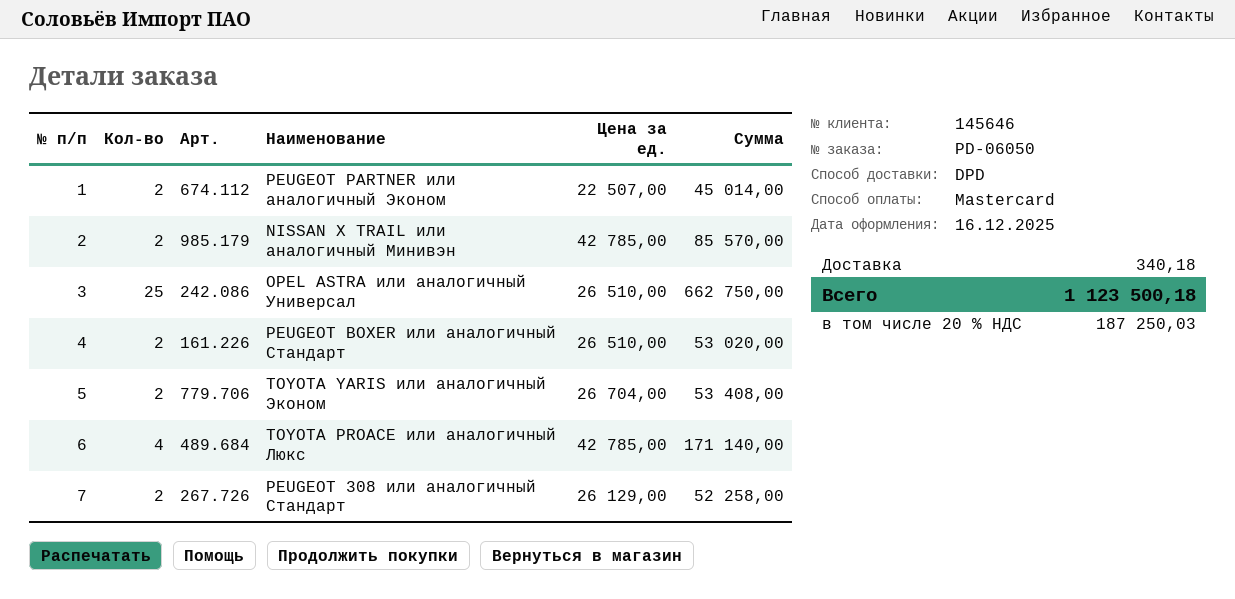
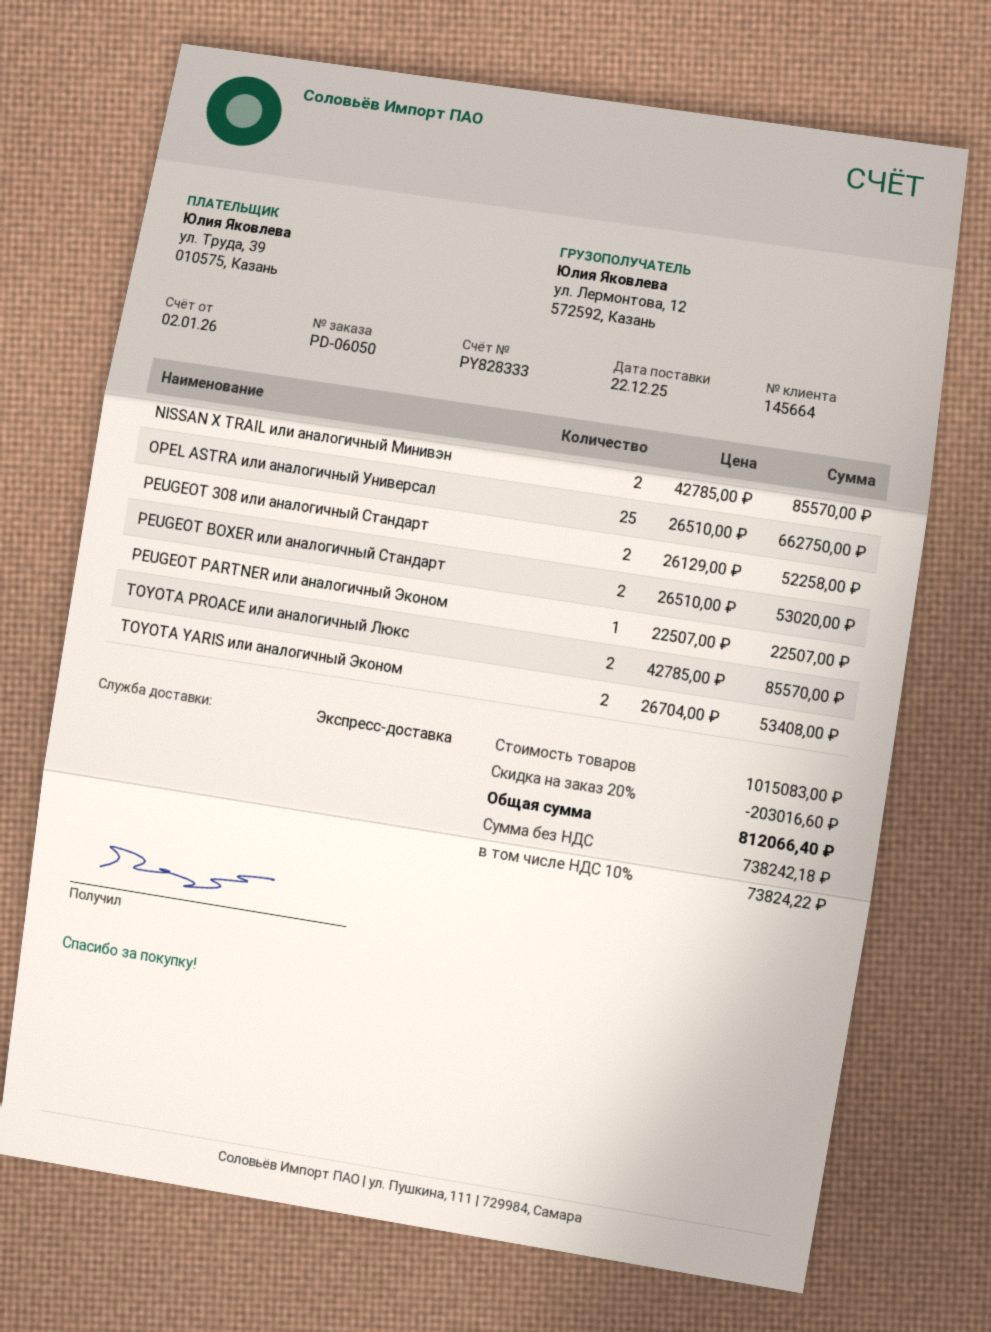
customer number: 145646 -> 145664
shipping method: DPD -> express
PEUGEOT PARTNER или аналогичный Эконом: 2 x 22507.00 = 45014.00 -> 1 x 22507.00 = 22507.00
TOYOTA PROACE или аналогичный Люкс: 4 x 42785.00 = 171140.00 -> 2 x 42785.00 = 85570.00
discount: none -> 20% = 203016.60
shipping: 340.18 -> none
tax: 20% = 187250.03 -> 10% = 73824.22
total: 1123500.18 -> 812066.40

